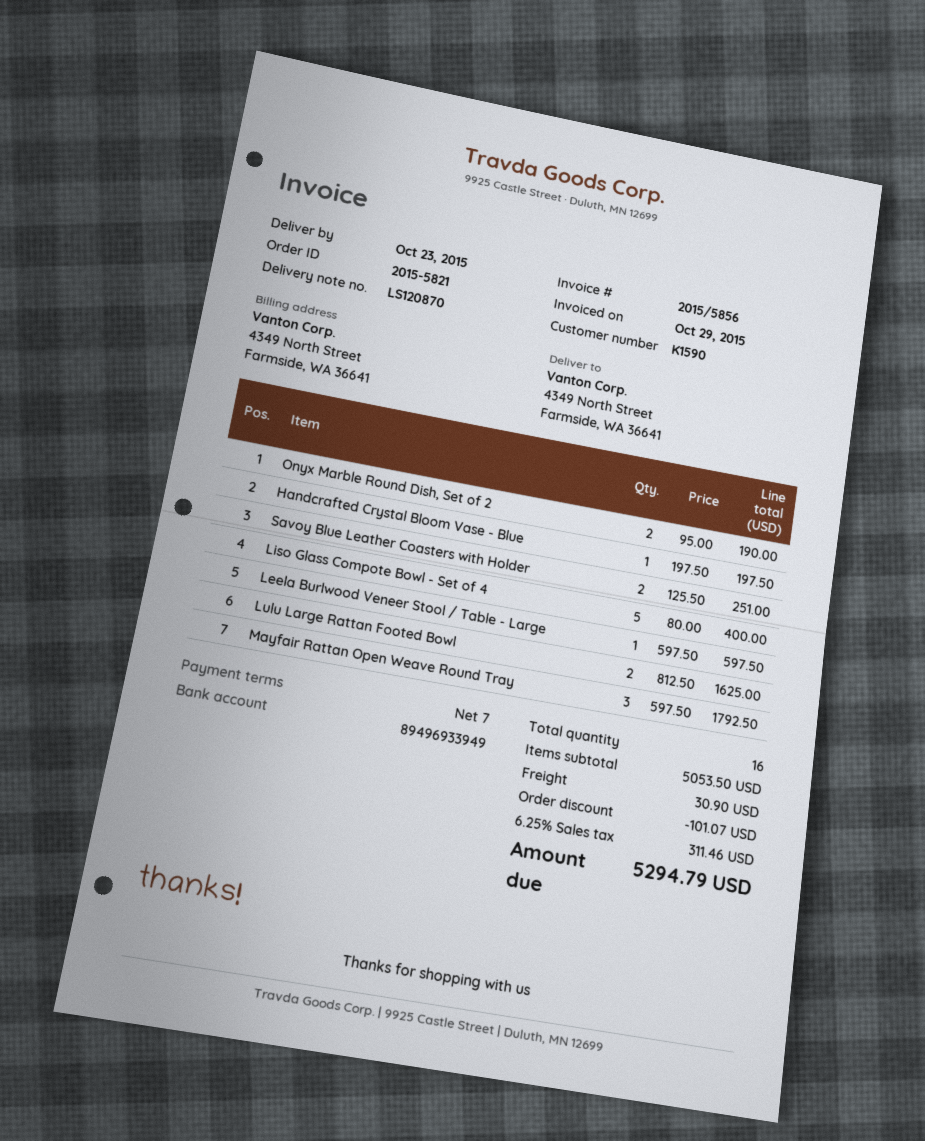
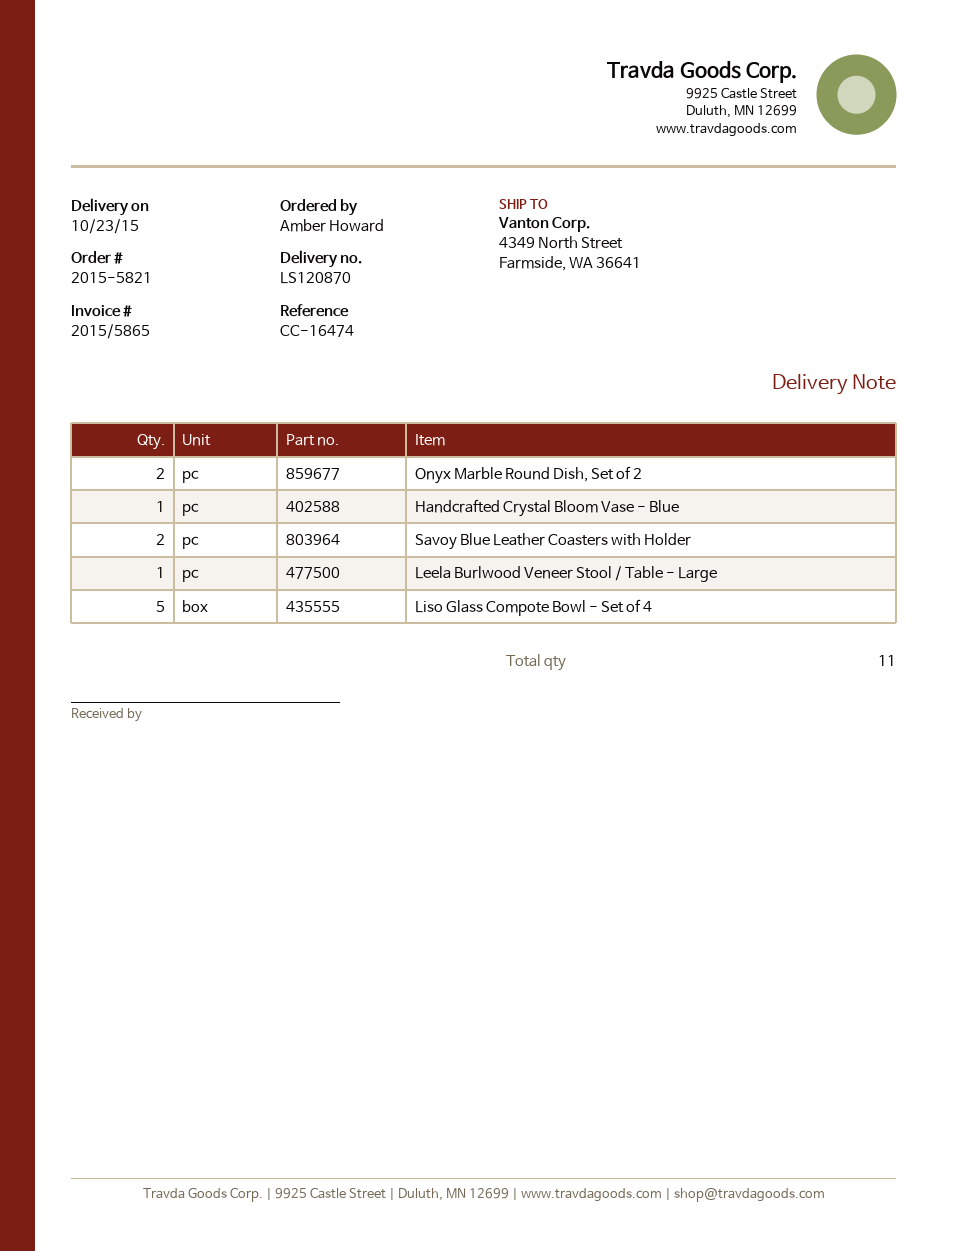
invoice number: 2015/5856 -> 2015/5865
Lulu Large Rattan Footed Bowl: 2 -> none
Mayfair Rattan Open Weave Round Tray: 3 -> none
total quantity: 16 -> 11

